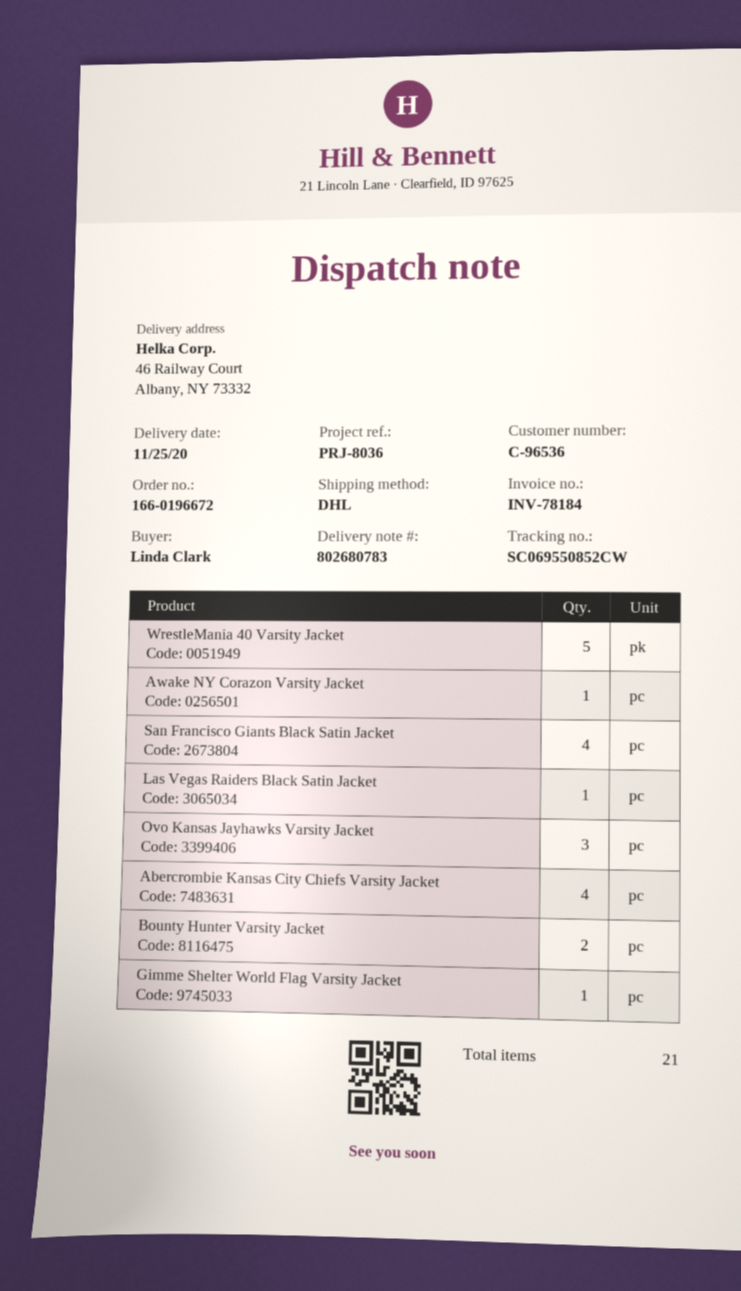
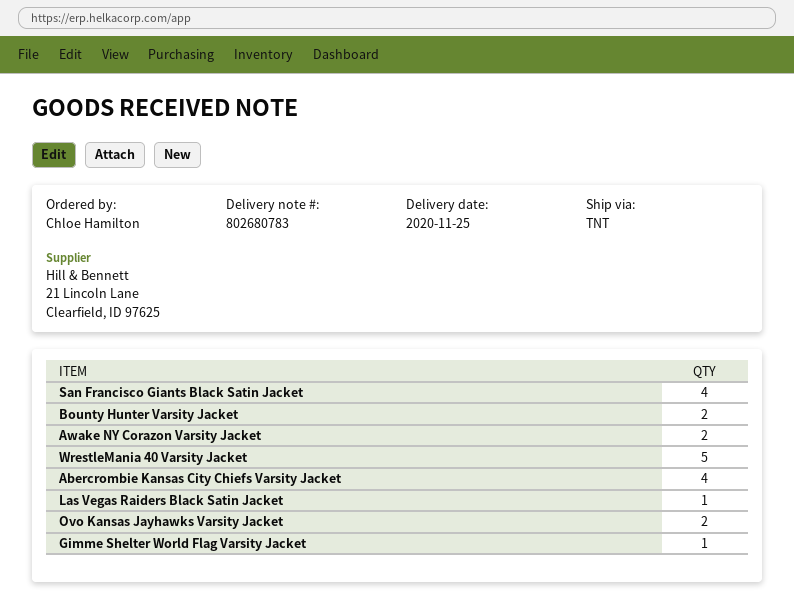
ordered by: Linda Clark -> Chloe Hamilton
shipping method: DHL -> TNT
Awake NY Corazon Varsity Jacket: 1 -> 2
Ovo Kansas Jayhawks Varsity Jacket: 3 -> 2

